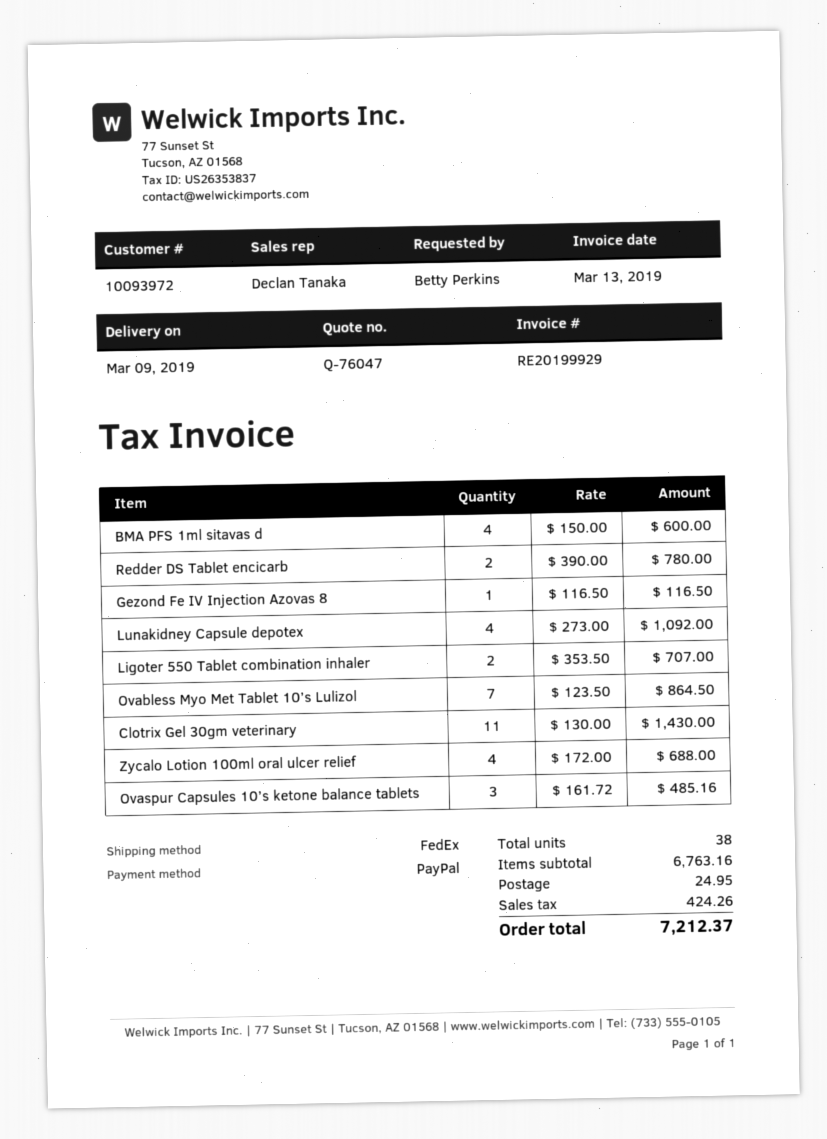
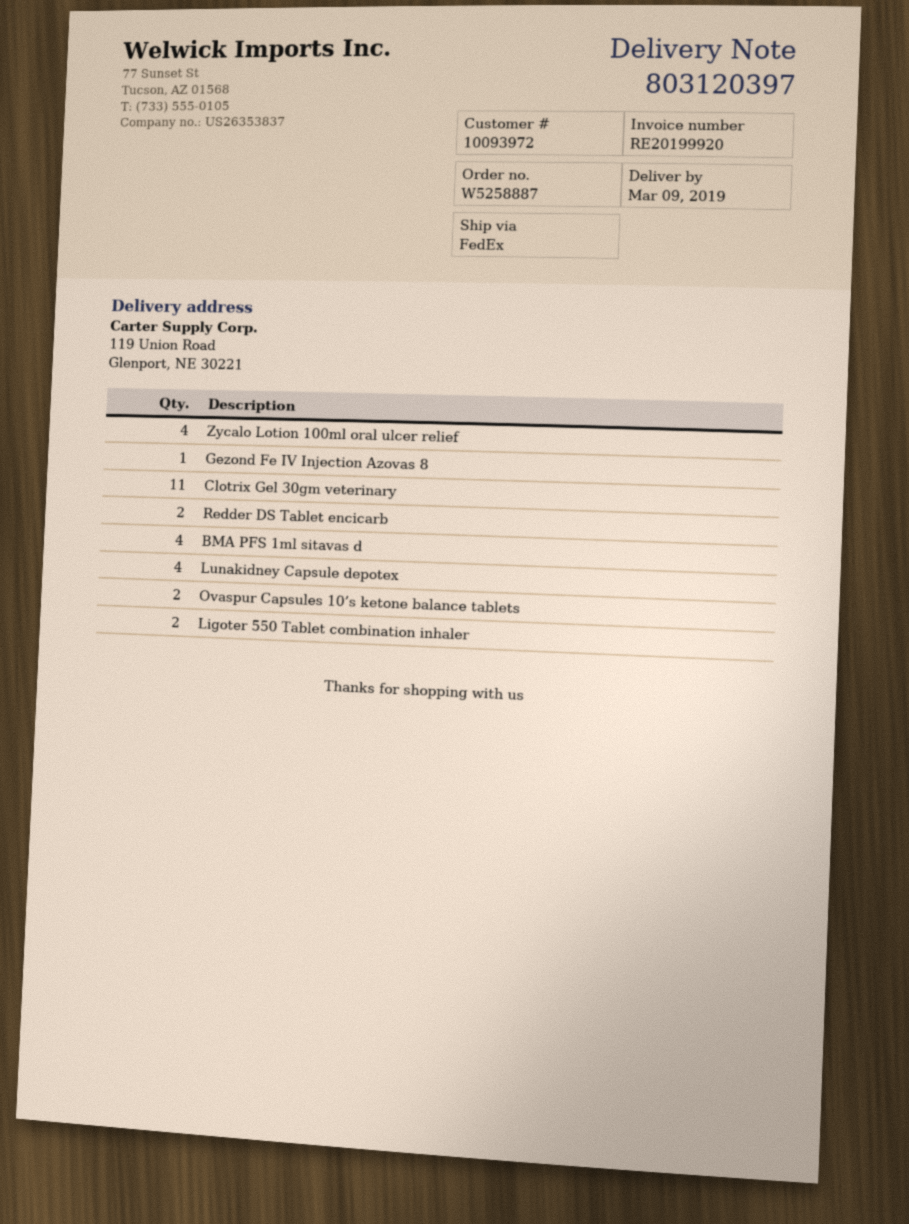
invoice number: RE20199929 -> RE20199920
Ovabless Myo Met Tablet 10’s Lulizol: 7 -> none
Ovaspur Capsules 10’s ketone balance tablets: 3 -> 2

